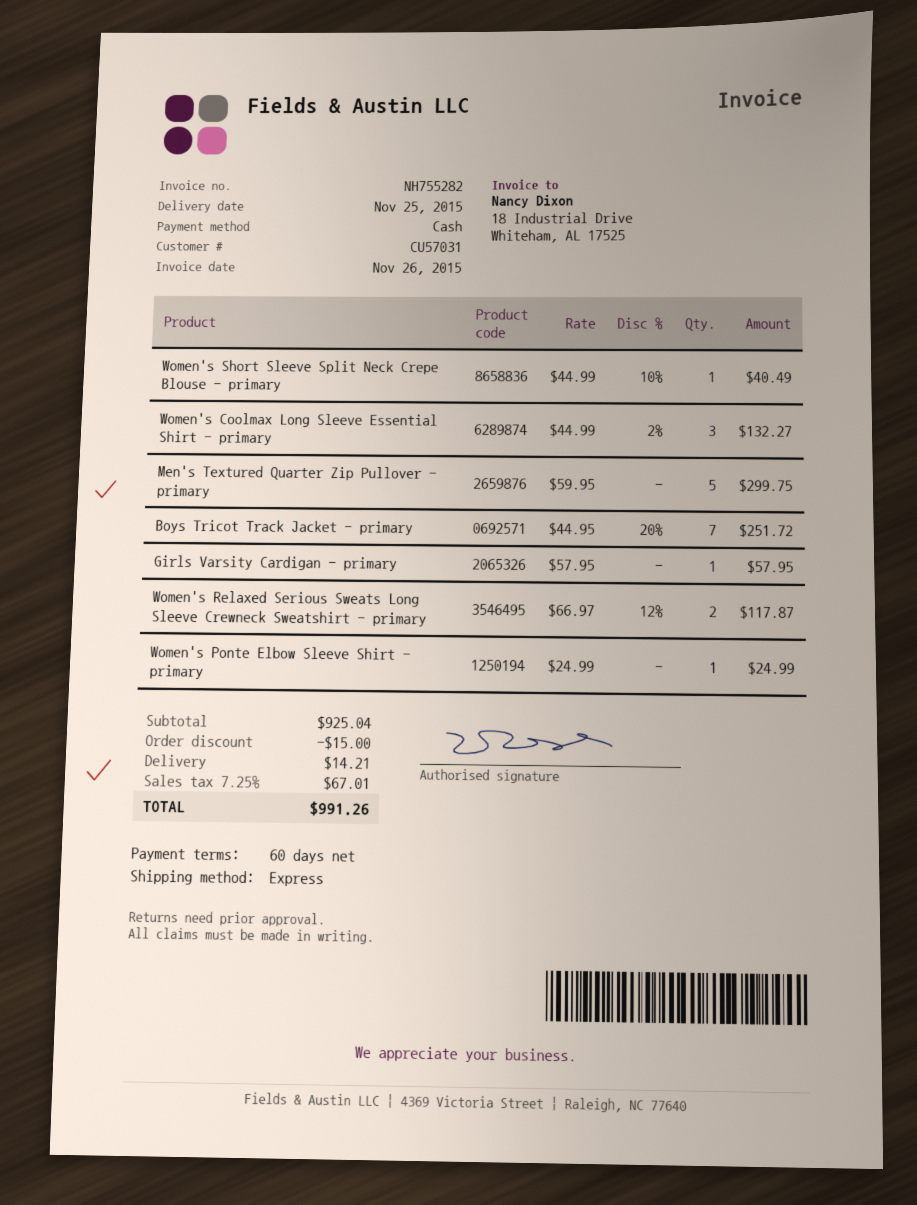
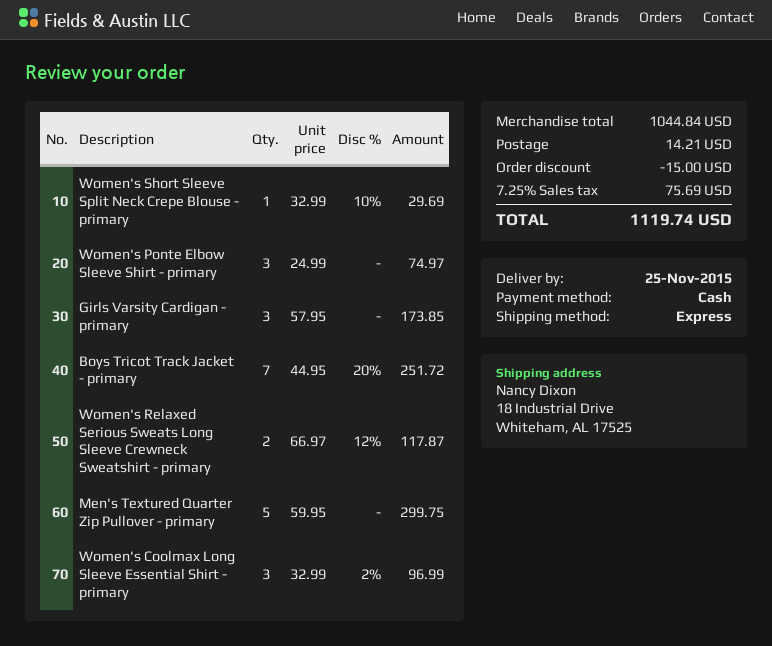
Women's Short Sleeve Split Neck Crepe Blouse - primary: 1 x 44.99 - 10% = 40.49 -> 1 x 32.99 - 10% = 29.69
Women's Coolmax Long Sleeve Essential Shirt - primary: 3 x 44.99 - 2% = 132.27 -> 3 x 32.99 - 2% = 96.99
Girls Varsity Cardigan - primary: 1 x 57.95 = 57.95 -> 3 x 57.95 = 173.85
Women's Ponte Elbow Sleeve Shirt - primary: 1 x 24.99 = 24.99 -> 3 x 24.99 = 74.97
subtotal: 925.04 -> 1044.84
tax: 7.25% = 67.01 -> 7.25% = 75.69
total: 991.26 -> 1119.74

